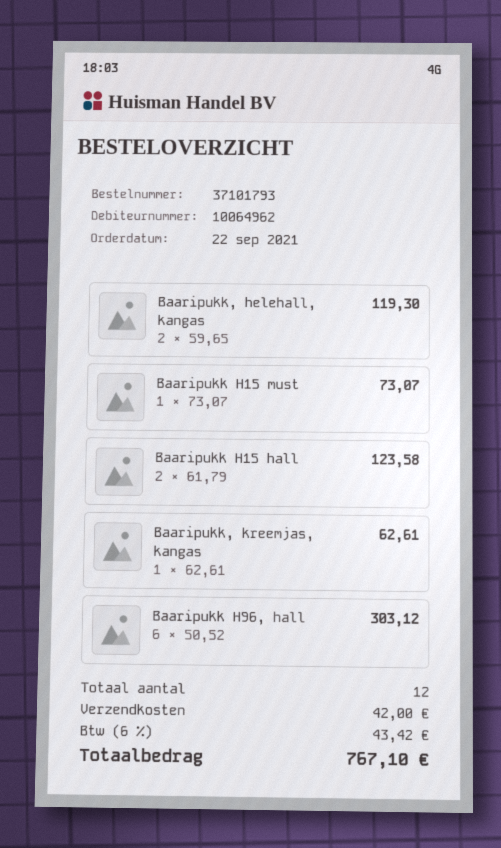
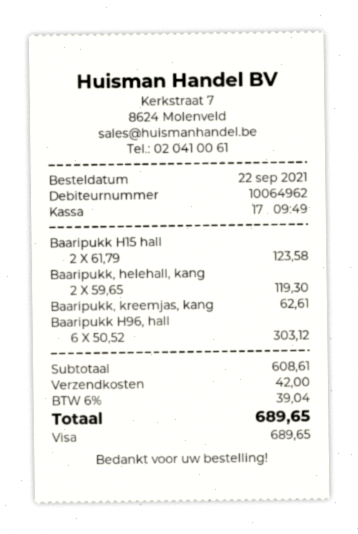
Baaripukk H15 must: 1 x 73.07 = 73.07 -> none
tax: 6% = 43.42 -> 6% = 39.04
total: 767.10 -> 689.65

